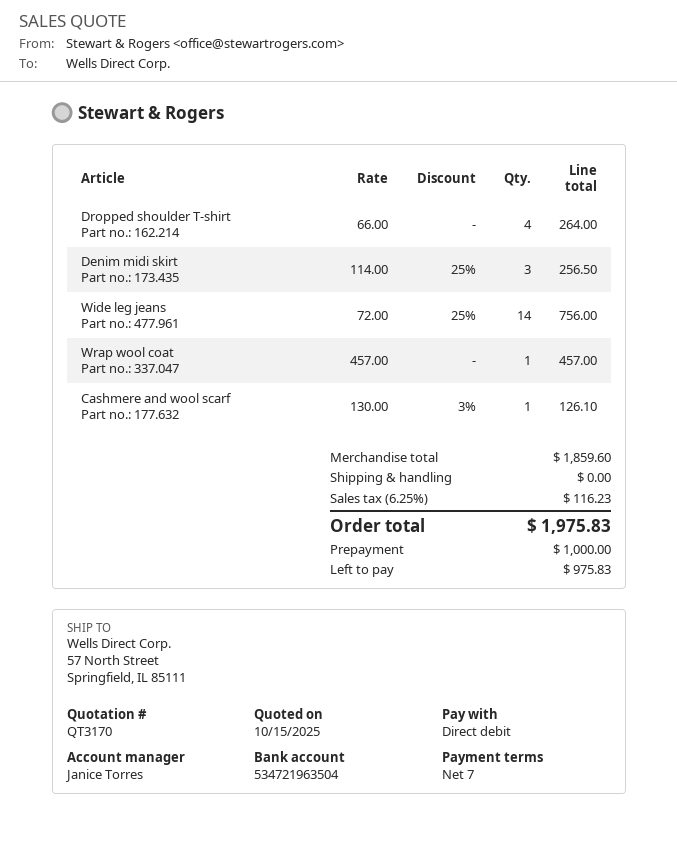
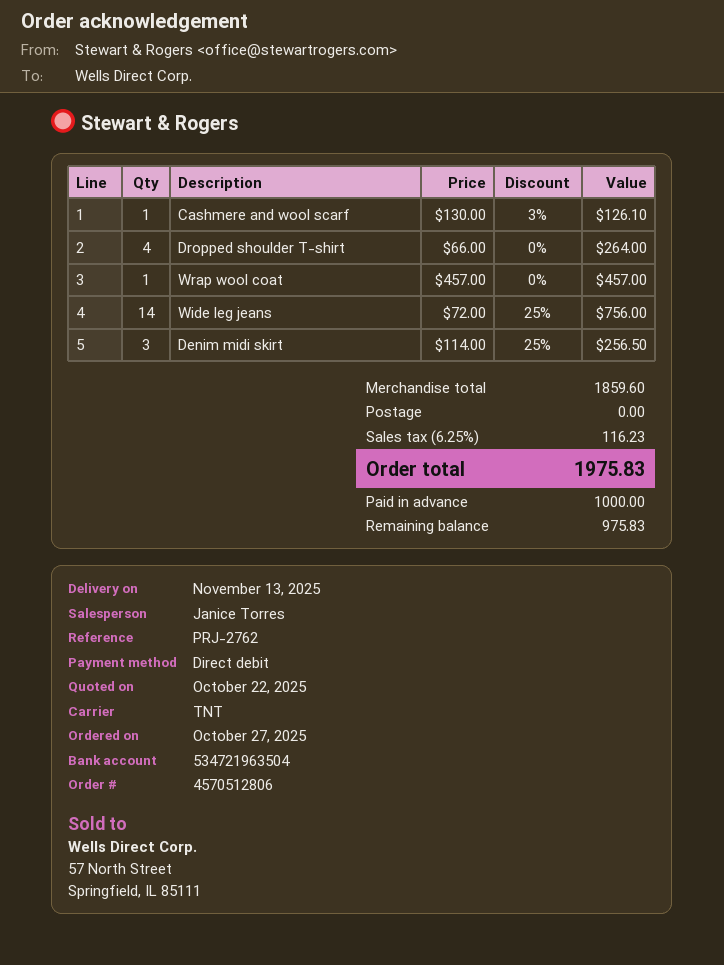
quote date: 2025-10-15 -> 2025-10-22

